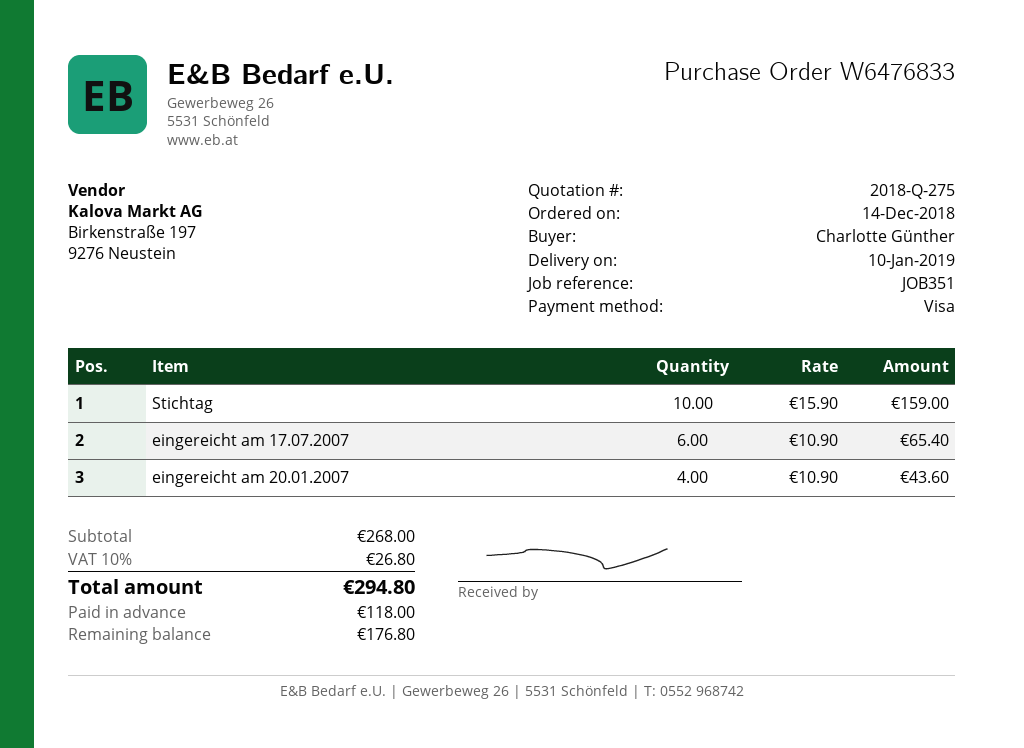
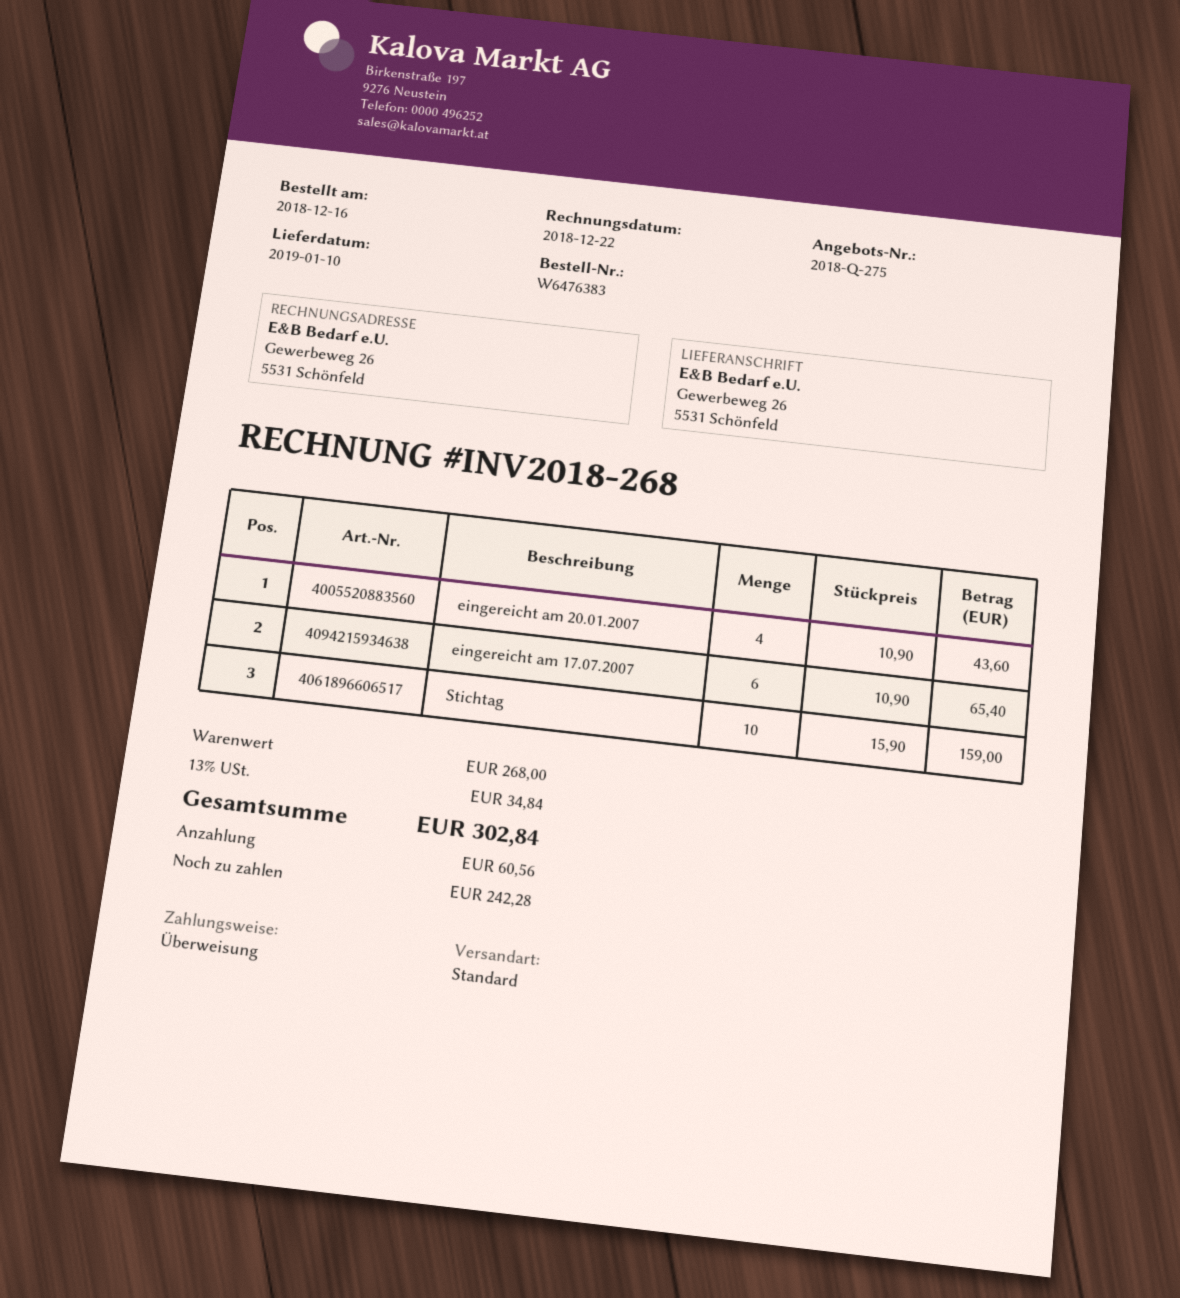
order number: W6476833 -> W6476383
order date: 2018-12-14 -> 2018-12-16
payment method: Visa -> bank transfer
tax: 10% = 26.80 -> 13% = 34.84
total: 294.80 -> 302.84
deposit: 118.00 -> 60.56
balance: 176.80 -> 242.28

